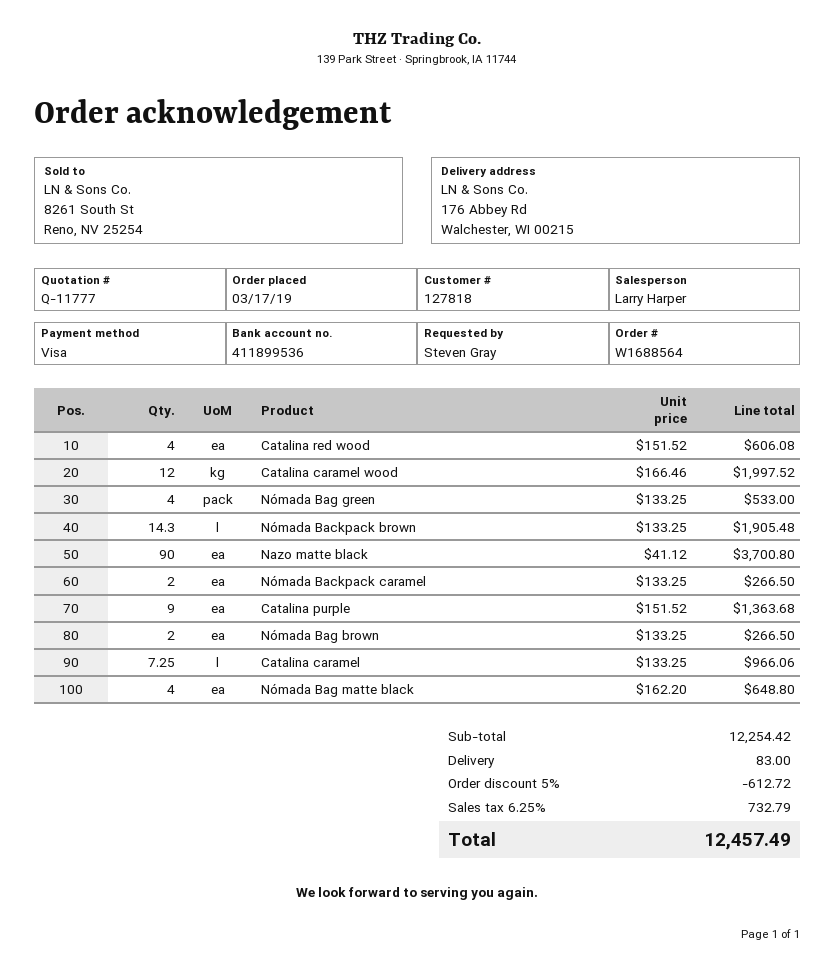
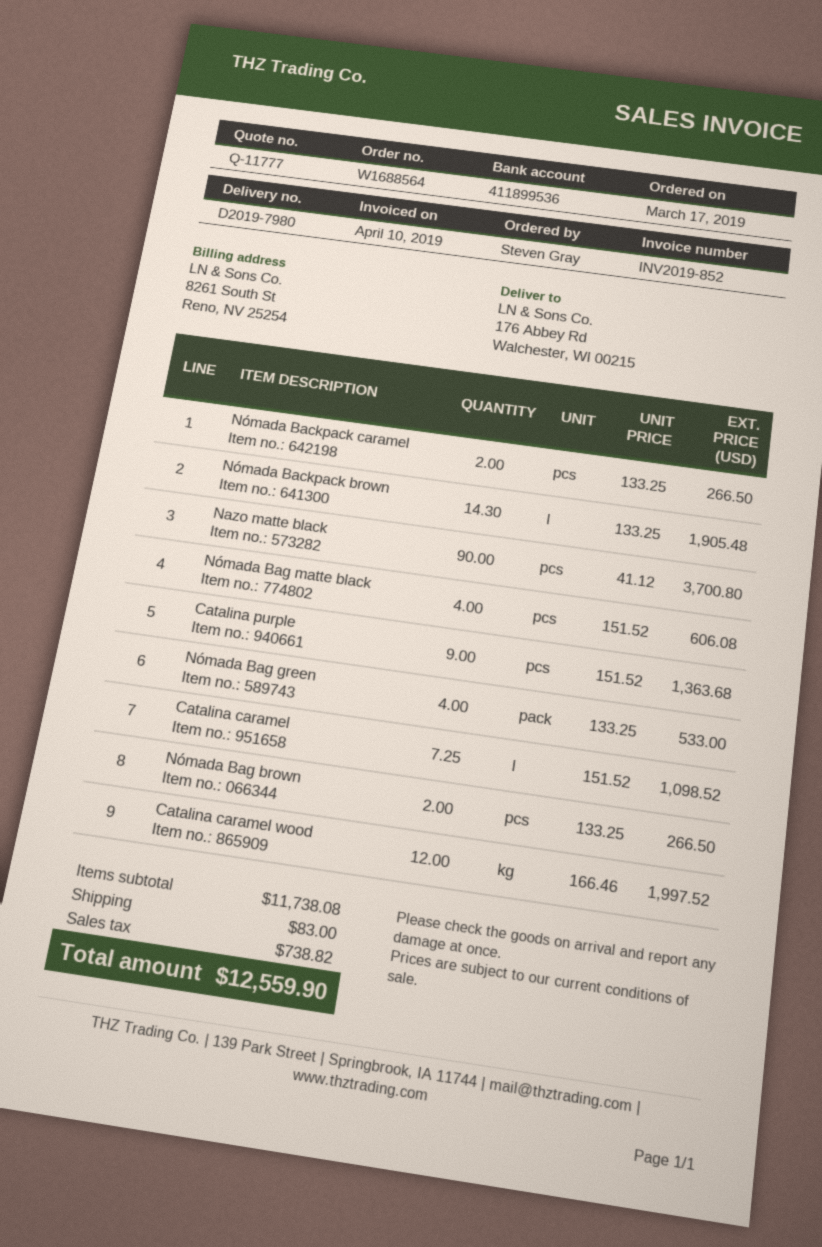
Catalina red wood: 4 x 151.52 = 606.08 -> none
Catalina caramel: 7.25 x 133.25 = 966.06 -> 7.25 x 151.52 = 1098.52
Nómada Bag matte black: 4 x 162.20 = 648.80 -> 4 x 151.52 = 606.08
subtotal: 12254.42 -> 11738.08
discount: 5% = 612.72 -> none
tax: 732.79 -> 738.82
total: 12457.49 -> 12559.90

